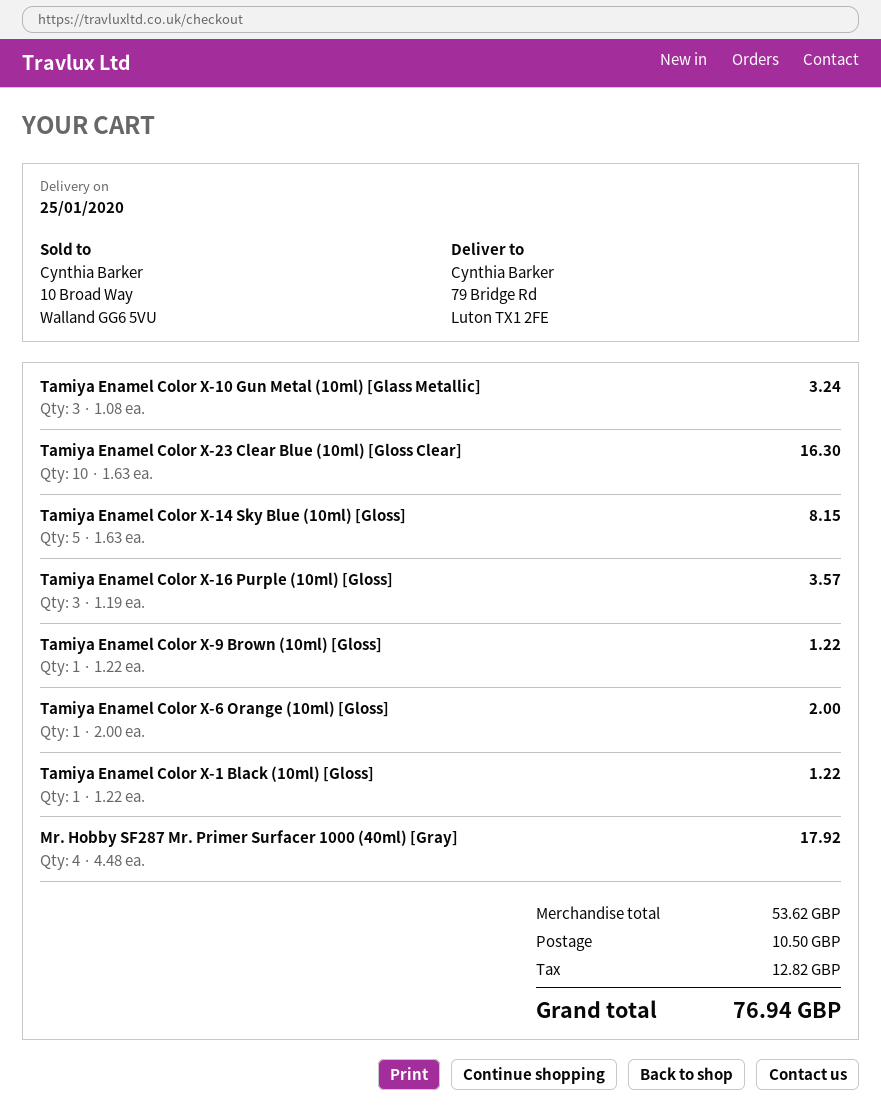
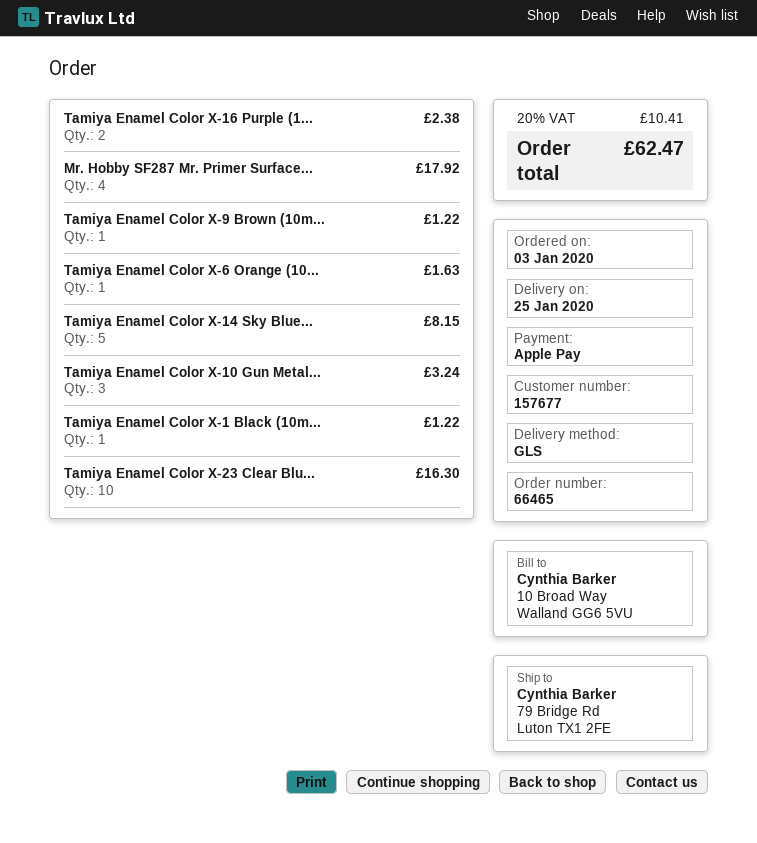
Tamiya Enamel Color X-16 Purple (10ml) [Gloss]: 3 for 3.57 -> 2 for 2.38
Tamiya Enamel Color X-6 Orange (10ml) [Gloss]: 1 for 2.00 -> 1 for 1.63
shipping: 10.50 -> none
tax: 12.82 -> 10.41
total: 76.94 -> 62.47

